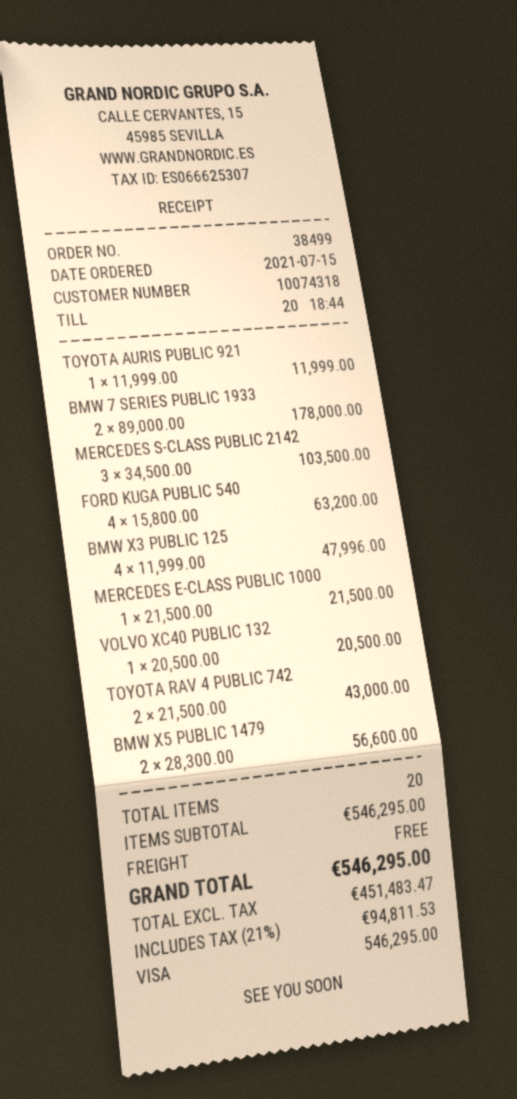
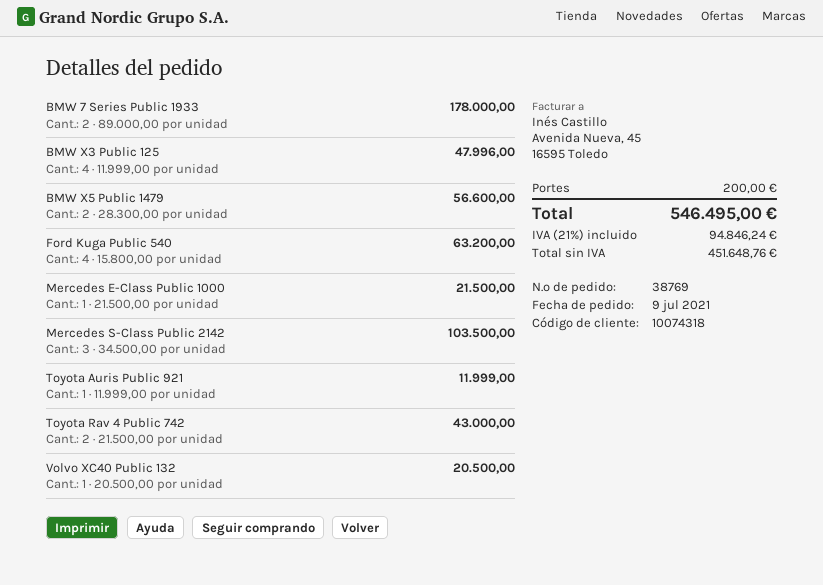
order number: 38499 -> 38769
order date: 2021-07-15 -> 2021-07-09
shipping: 0.00 -> 200.00
net: 451483.47 -> 451648.76
tax: 21% = 94811.53 -> 21% = 94846.24
total: 546295.00 -> 546495.00

